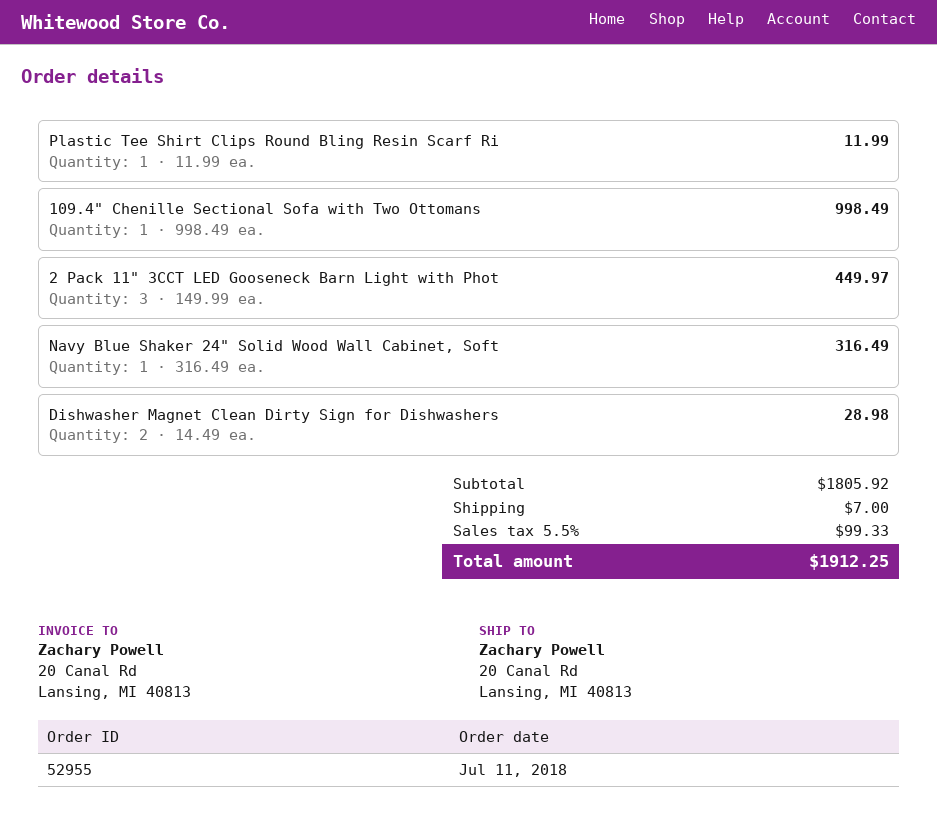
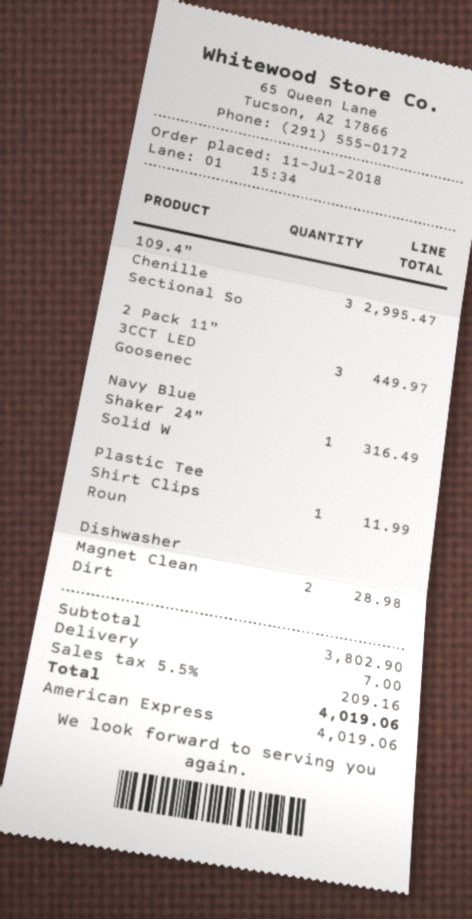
109.4" Chenille Sectional Sofa with Two Ottomans: 1 for 998.49 -> 3 for 2995.47
subtotal: 1805.92 -> 3802.90
tax: 5.5% = 99.33 -> 5.5% = 209.16
total: 1912.25 -> 4019.06

